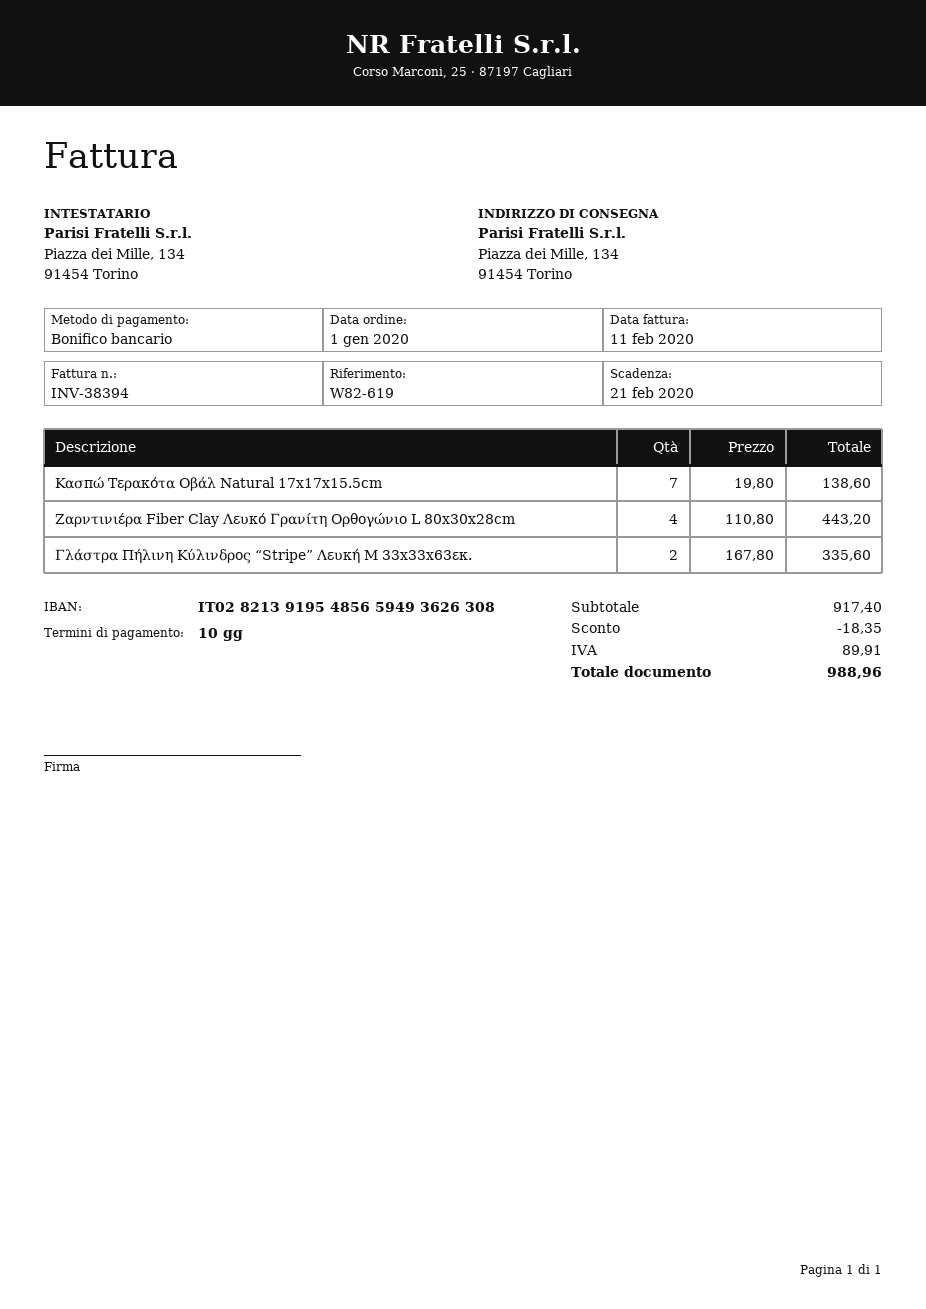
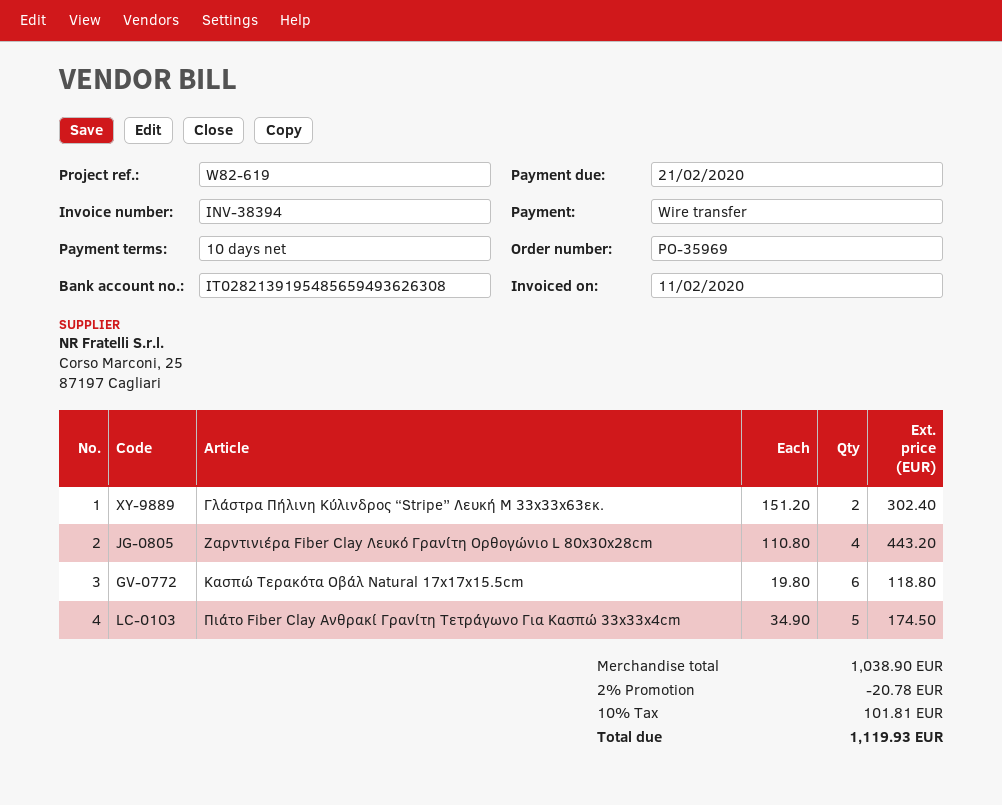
Κασπώ Τερακότα Οβάλ Natural 17x17x15.5cm: 7 x 19.80 = 138.60 -> 6 x 19.80 = 118.80
Γλάστρα Πήλινη Κύλινδρος “Stripe” Λευκή M 33x33x63εκ.: 2 x 167.80 = 335.60 -> 2 x 151.20 = 302.40
Πιάτο Fiber Clay Ανθρακί Γρανίτη Τετράγωνο Για Κασπώ 33x33x4cm: none -> 5 x 34.90 = 174.50
subtotal: 917.40 -> 1038.90
discount: 18.35 -> 20.78
tax: 89.91 -> 101.81
total: 988.96 -> 1119.93

